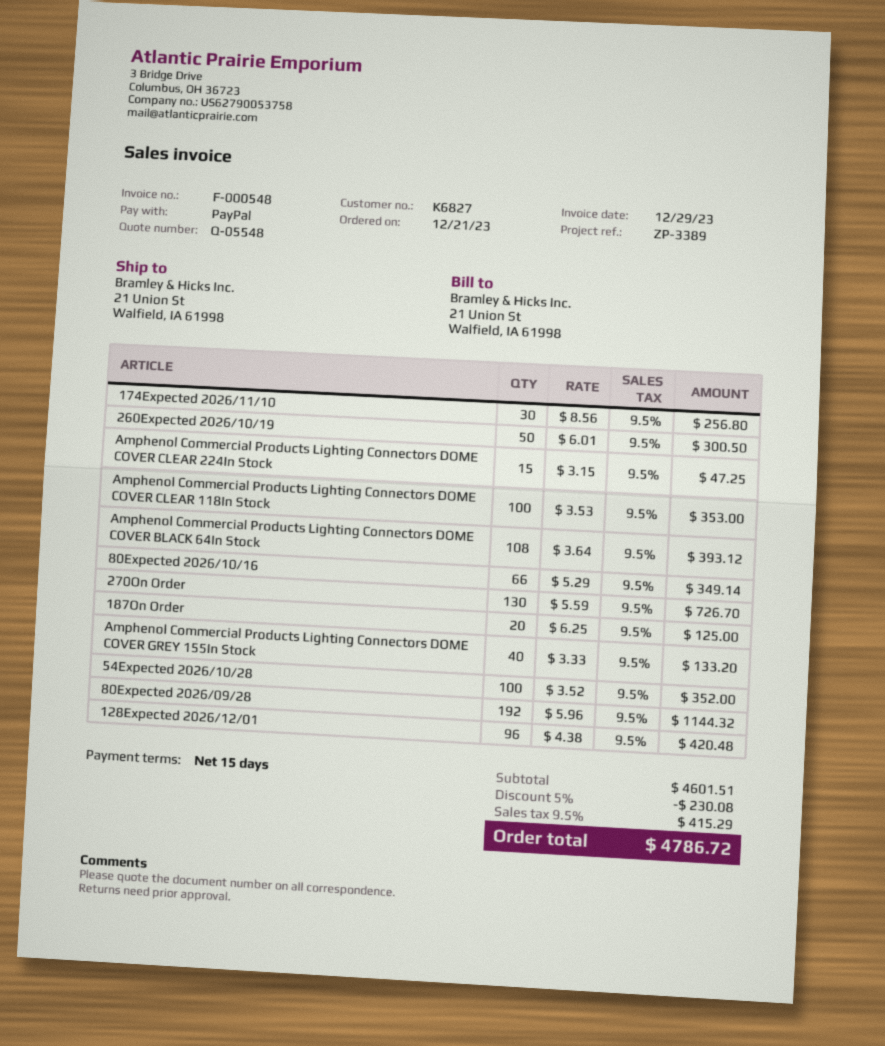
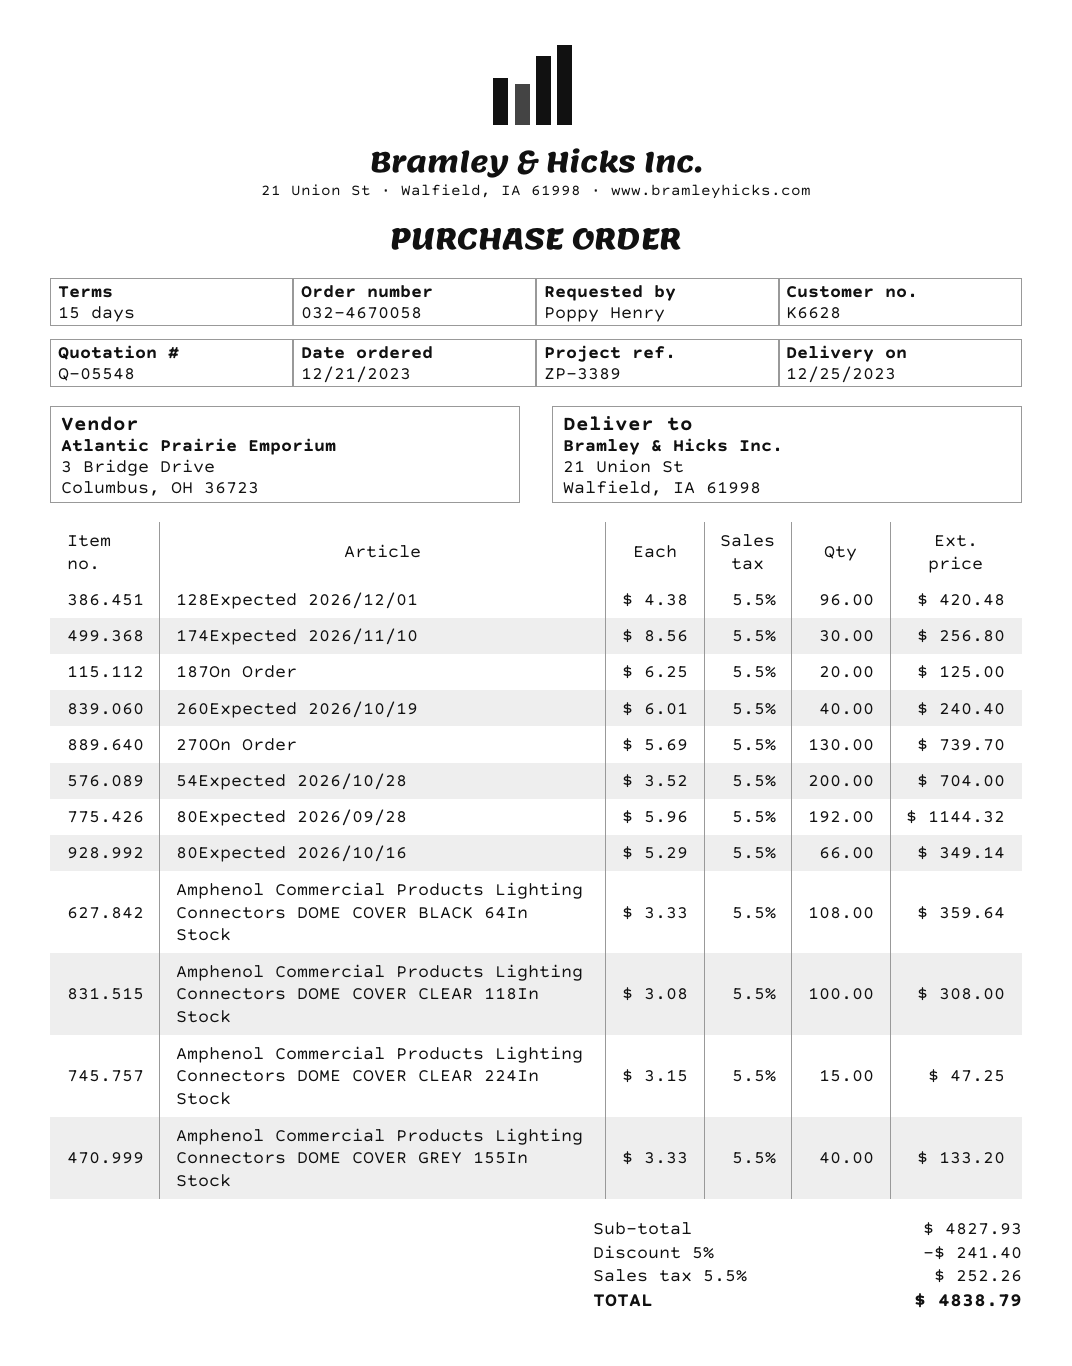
customer number: K6827 -> K6628
260Expected 2026/10/19: 50 x 6.01 = 300.50 -> 40 x 6.01 = 240.40
Amphenol Commercial Products Lighting Connectors DOME COVER CLEAR 118In Stock: 100 x 3.53 = 353.00 -> 100 x 3.08 = 308.00
Amphenol Commercial Products Lighting Connectors DOME COVER BLACK 64In Stock: 108 x 3.64 = 393.12 -> 108 x 3.33 = 359.64
270On Order: 130 x 5.59 = 726.70 -> 130 x 5.69 = 739.70
54Expected 2026/10/28: 100 x 3.52 = 352.00 -> 200 x 3.52 = 704.00
subtotal: 4601.51 -> 4827.93
discount: 5% = 230.08 -> 5% = 241.40
tax: 9.5% = 415.29 -> 5.5% = 252.26
total: 4786.72 -> 4838.79

